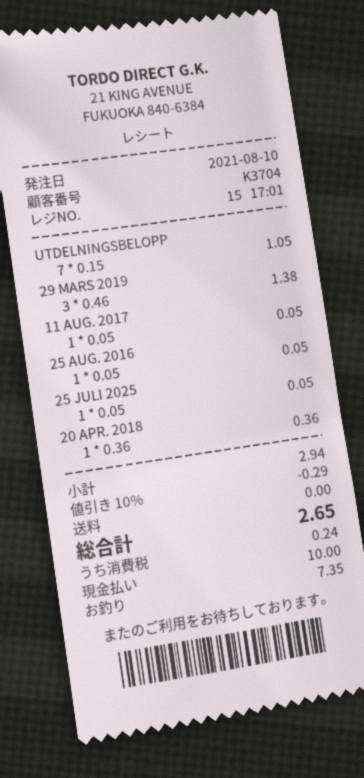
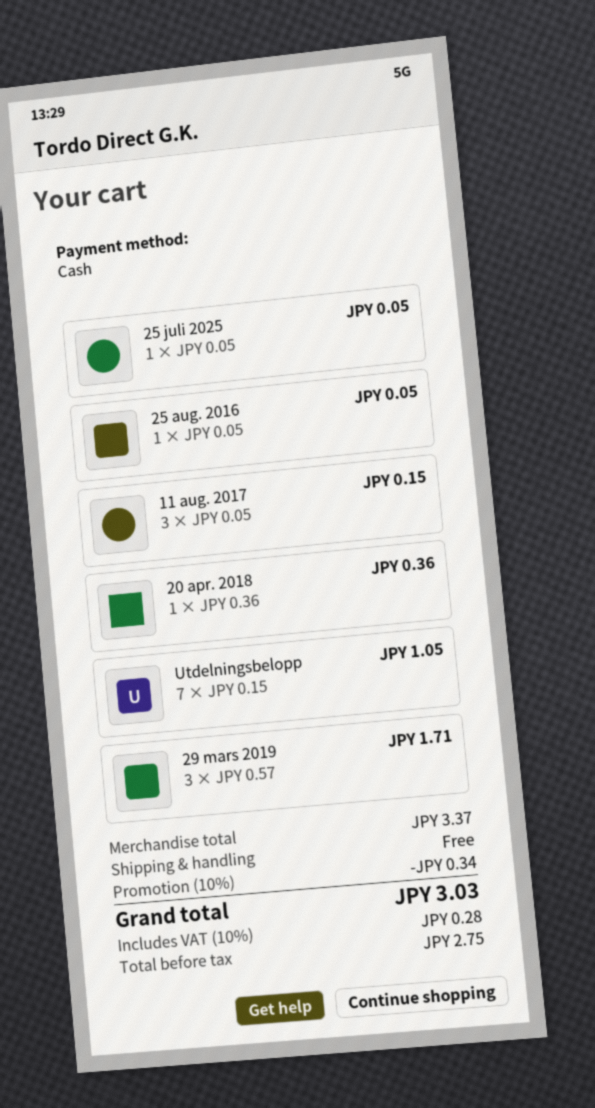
29 MARS 2019: 3 x 0.46 = 1.38 -> 3 x 0.57 = 1.71
11 AUG. 2017: 1 x 0.05 = 0.05 -> 3 x 0.05 = 0.15
subtotal: 2.94 -> 3.37
discount: 10% = 0.29 -> 10% = 0.34
tax: 0.24 -> 0.28
total: 2.65 -> 3.03

